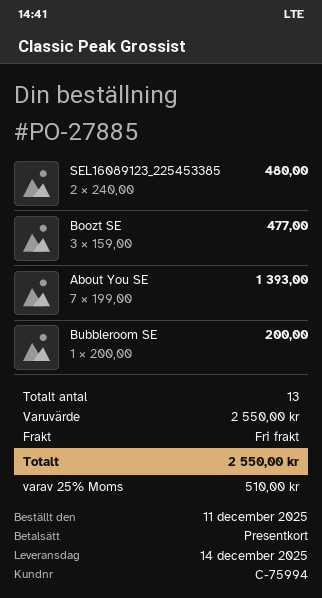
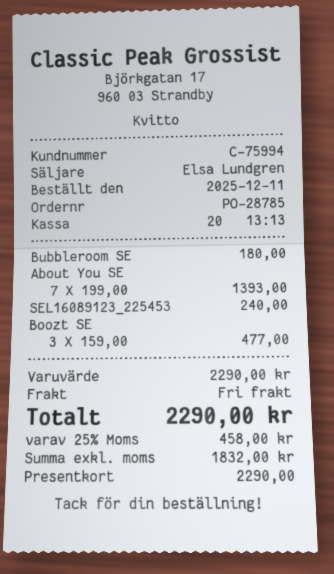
order number: PO-27885 -> PO-28785
SEL16089123_225453385: 2 x 240.00 = 480.00 -> 1 x 240.00 = 240.00
Bubbleroom SE: 1 x 200.00 = 200.00 -> 1 x 180.00 = 180.00
subtotal: 2550.00 -> 2290.00
tax: 25% = 510.00 -> 25% = 458.00
total: 2550.00 -> 2290.00

